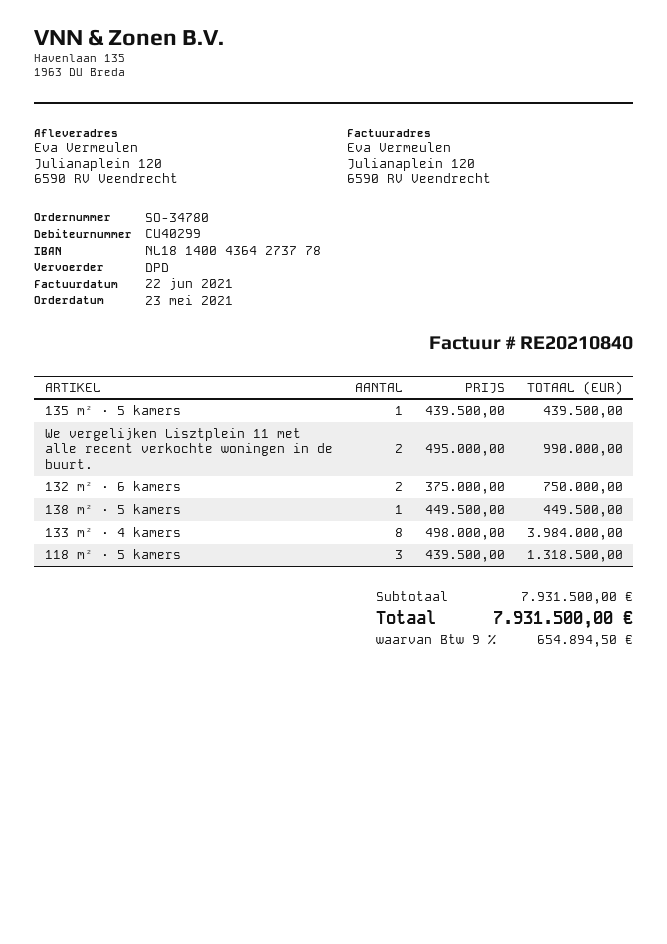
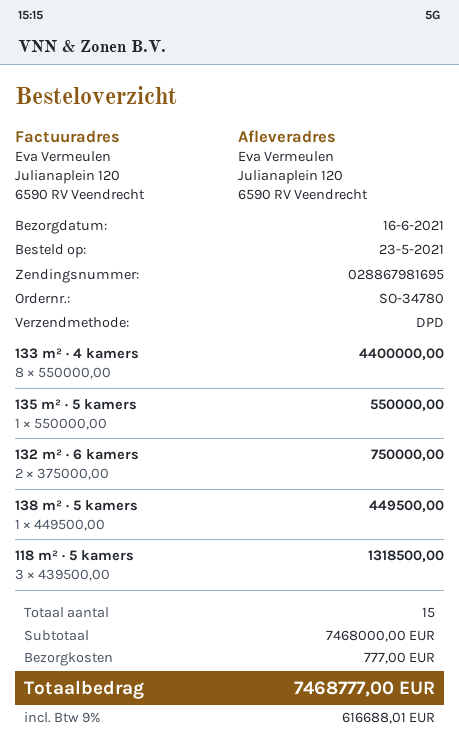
135 m² · 5 kamers: 1 x 439500.00 = 439500.00 -> 1 x 550000.00 = 550000.00
We vergelijken Lisztplein 11 met alle recent verkochte woningen in de buurt.: 2 x 495000.00 = 990000.00 -> none
133 m² · 4 kamers: 8 x 498000.00 = 3984000.00 -> 8 x 550000.00 = 4400000.00
subtotal: 7931500.00 -> 7468000.00
shipping: none -> 777.00
tax: 9% = 654894.50 -> 9% = 616688.01
total: 7931500.00 -> 7468777.00

